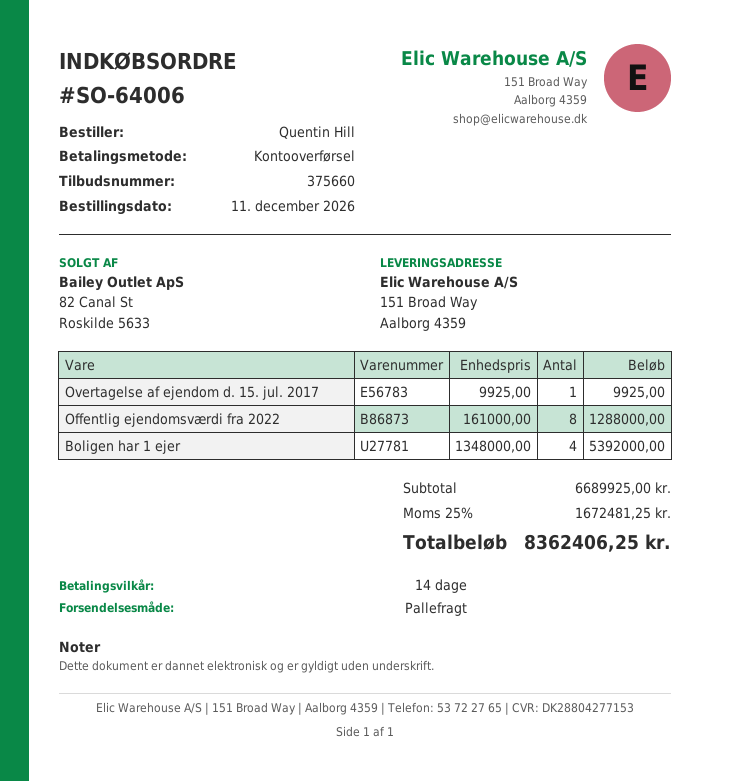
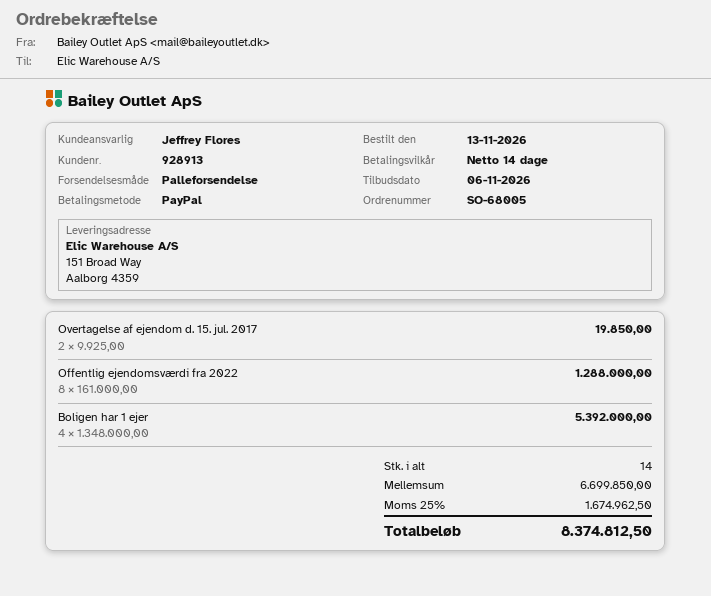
order number: SO-64006 -> SO-68005
order date: 2026-12-11 -> 2026-11-13
payment method: bank transfer -> PayPal
Overtagelse af ejendom d. 15. jul. 2017: 1 x 9925.00 = 9925.00 -> 2 x 9925.00 = 19850.00
subtotal: 6689925.00 -> 6699850.00
tax: 25% = 1672481.25 -> 25% = 1674962.50
total: 8362406.25 -> 8374812.50

